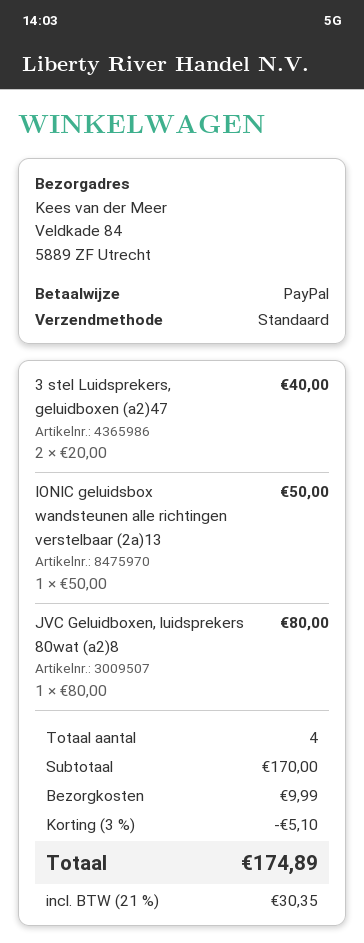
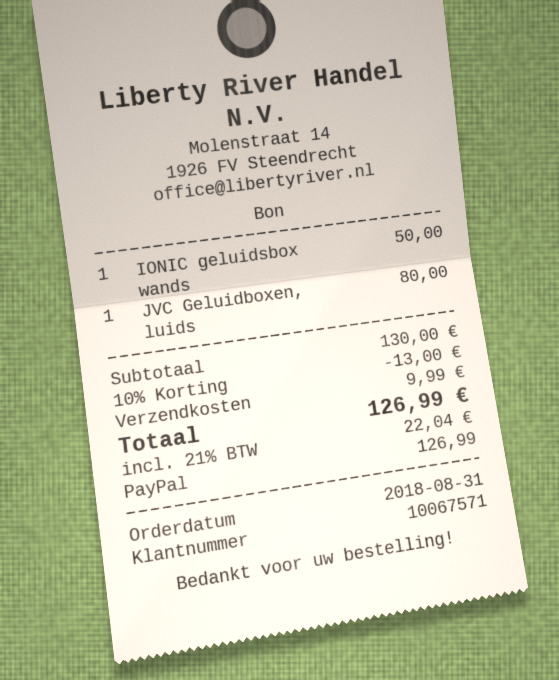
3 stel Luidsprekers, geluidboxen (a2)47: 2 x 20.00 = 40.00 -> none
subtotal: 170.00 -> 130.00
discount: 3% = 5.10 -> 10% = 13.00
tax: 21% = 30.35 -> 21% = 22.04
total: 174.89 -> 126.99

